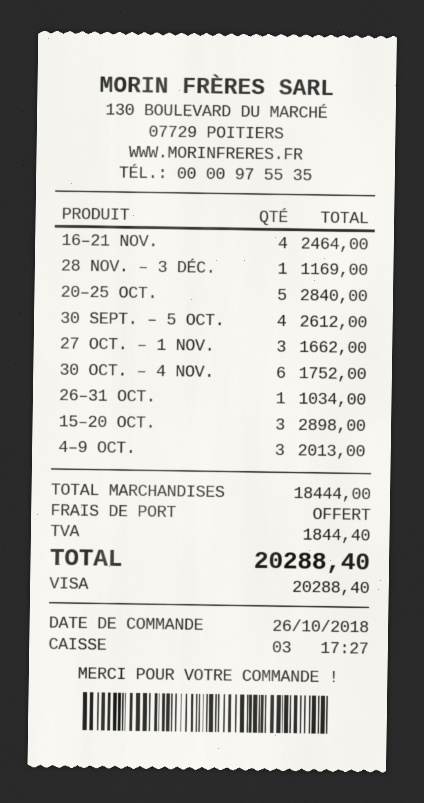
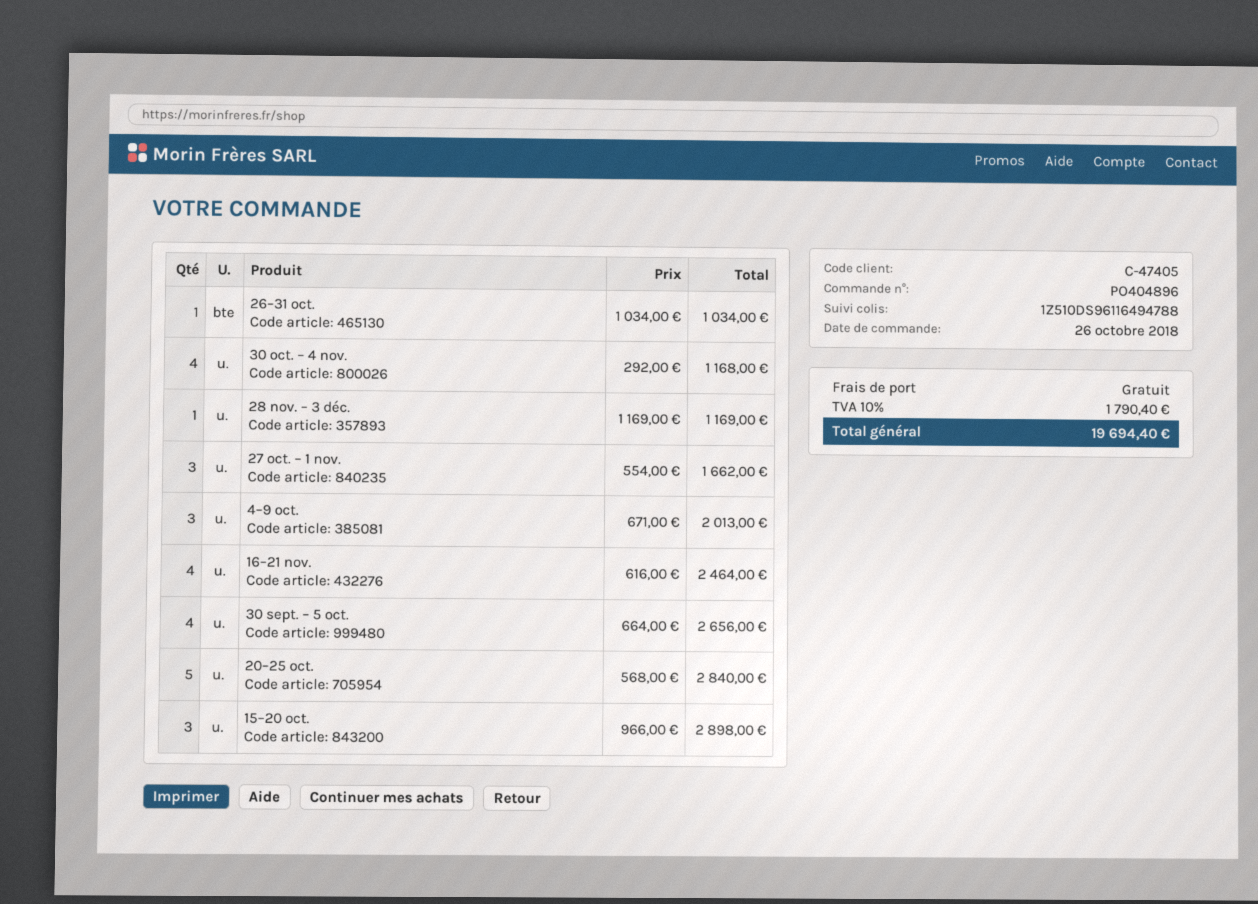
30 SEPT. – 5 OCT.: 4 for 2612.00 -> 4 for 2656.00
30 OCT. – 4 NOV.: 6 for 1752.00 -> 4 for 1168.00
tax: 1844.40 -> 1790.40
total: 20288.40 -> 19694.40

